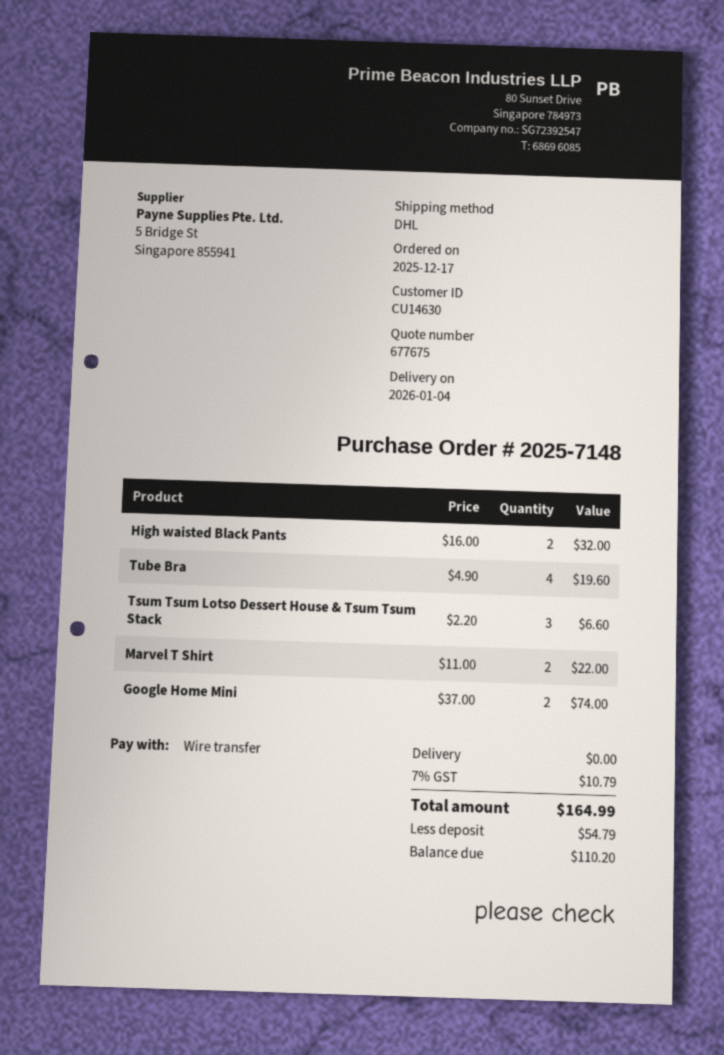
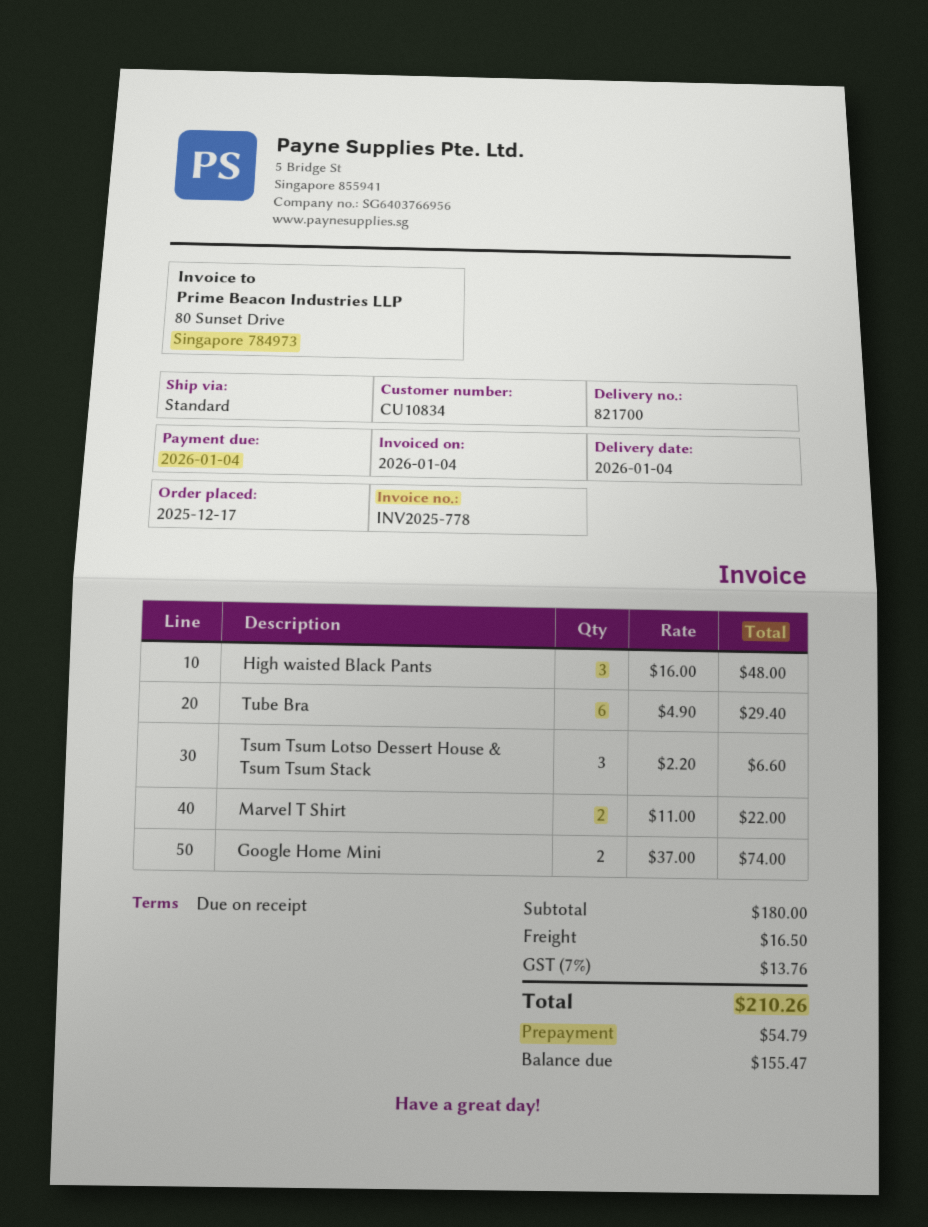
customer number: CU14630 -> CU10834
shipping method: DHL -> standard
High waisted Black Pants: 2 x 16.00 = 32.00 -> 3 x 16.00 = 48.00
Tube Bra: 4 x 4.90 = 19.60 -> 6 x 4.90 = 29.40
shipping: 0.00 -> 16.50
tax: 7% = 10.79 -> 7% = 13.76
total: 164.99 -> 210.26
balance: 110.20 -> 155.47

